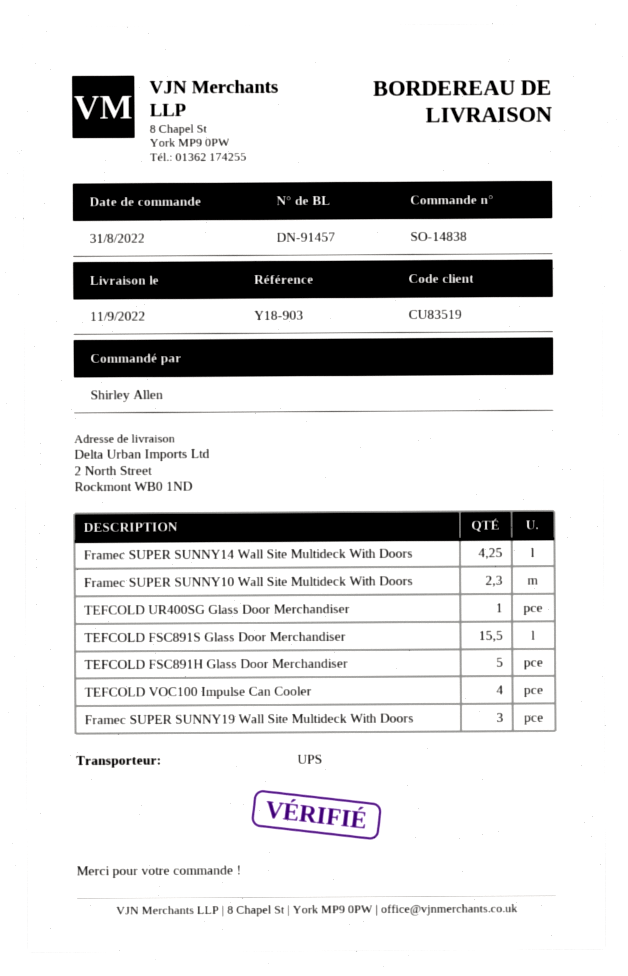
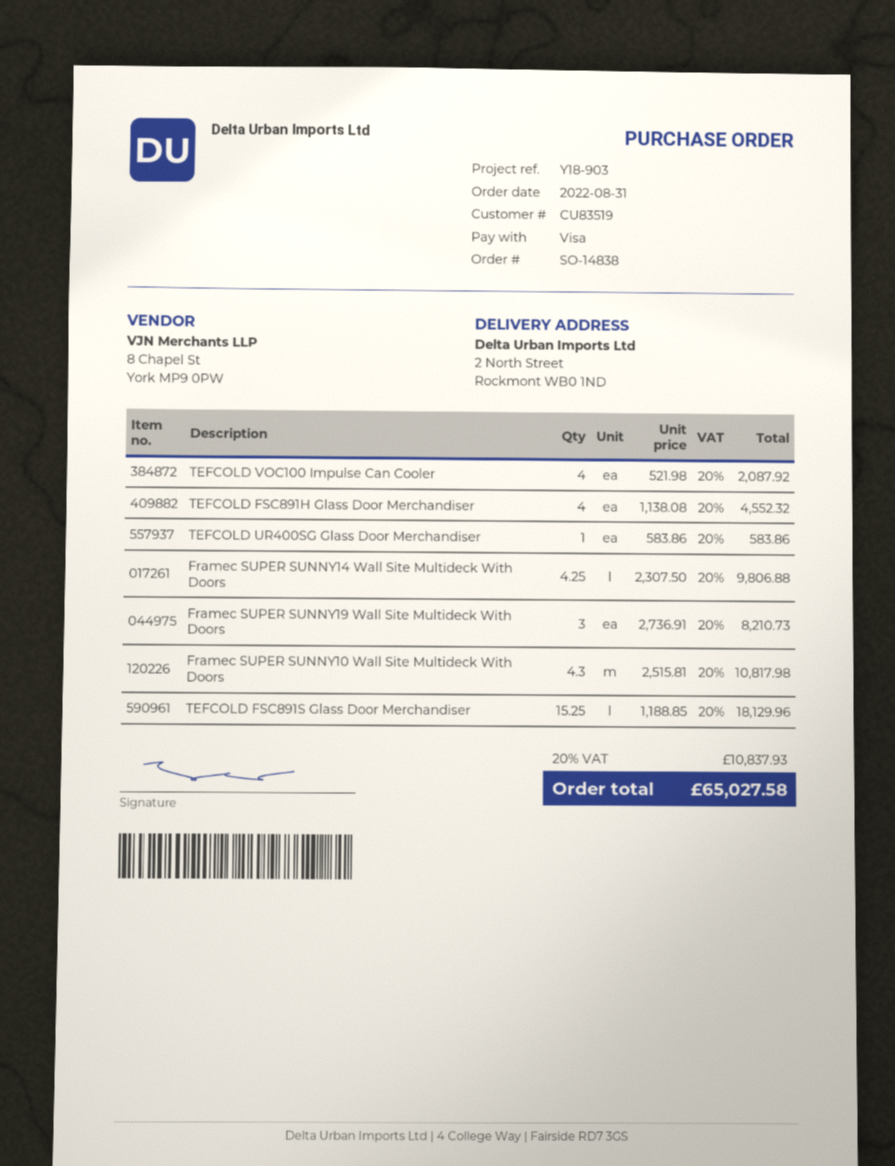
Framec SUPER SUNNY10 Wall Site Multideck With Doors: 2.3 -> 4.3
TEFCOLD FSC891S Glass Door Merchandiser: 15.5 -> 15.25
TEFCOLD FSC891H Glass Door Merchandiser: 5 -> 4

